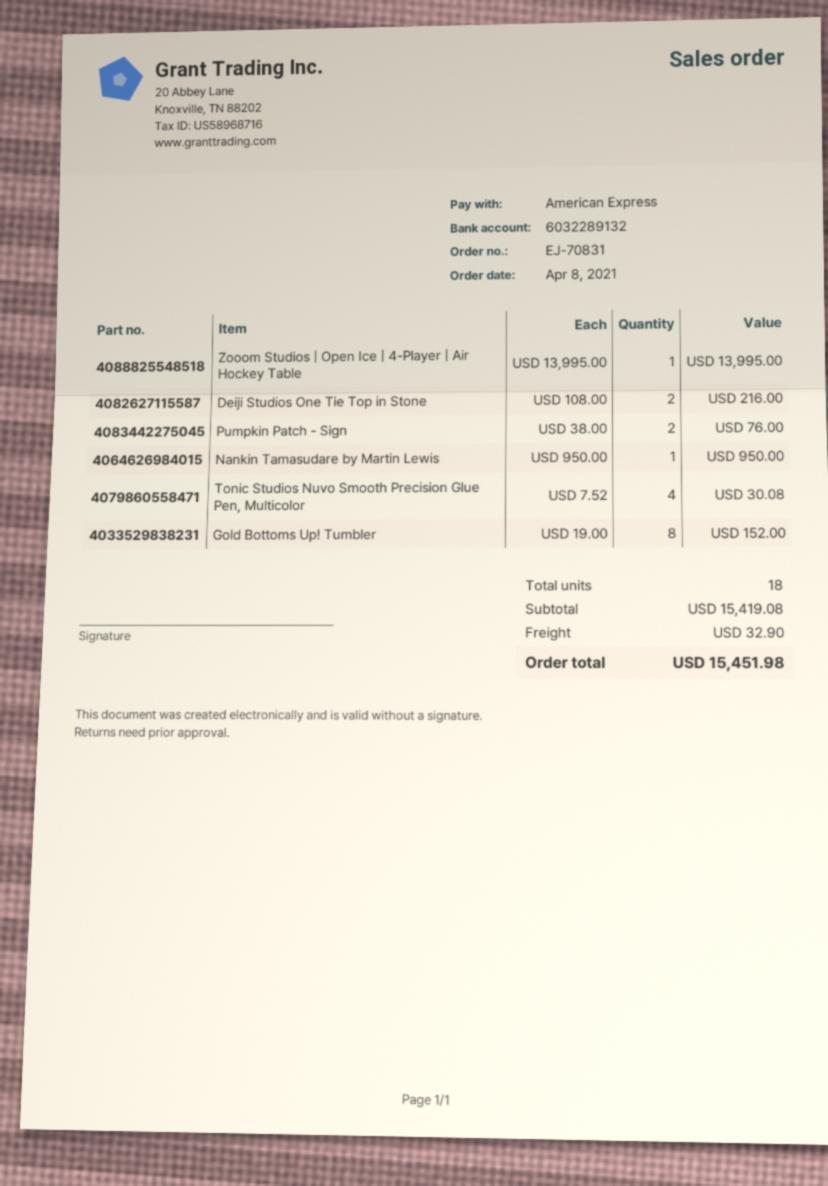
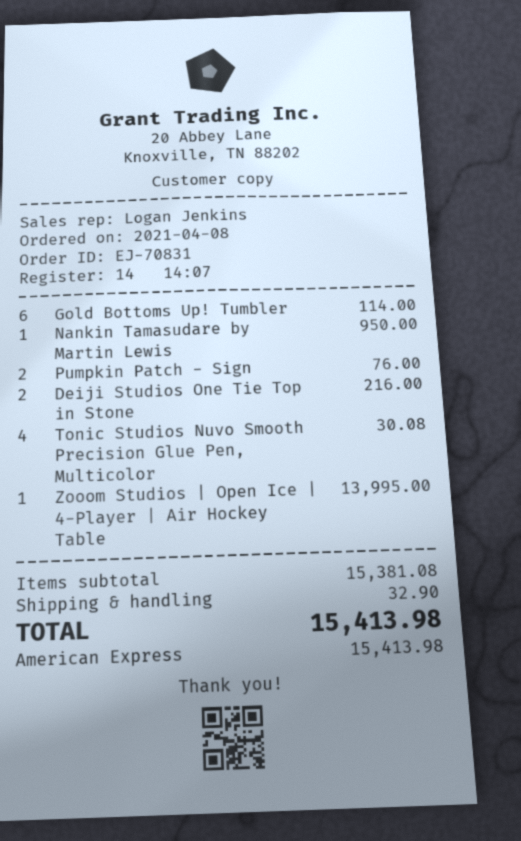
Gold Bottoms Up! Tumbler: 8 for 152.00 -> 6 for 114.00
subtotal: 15419.08 -> 15381.08
total: 15451.98 -> 15413.98

